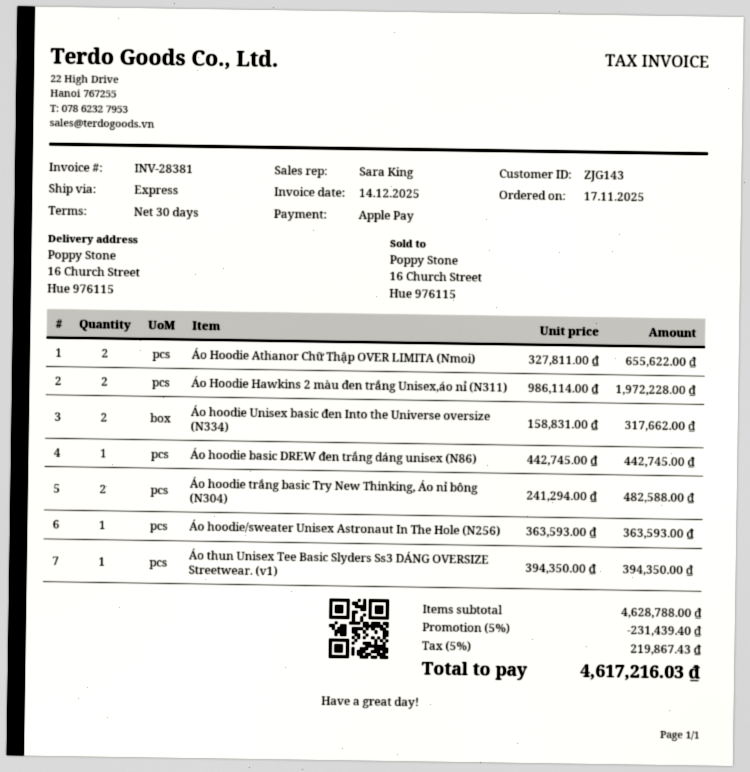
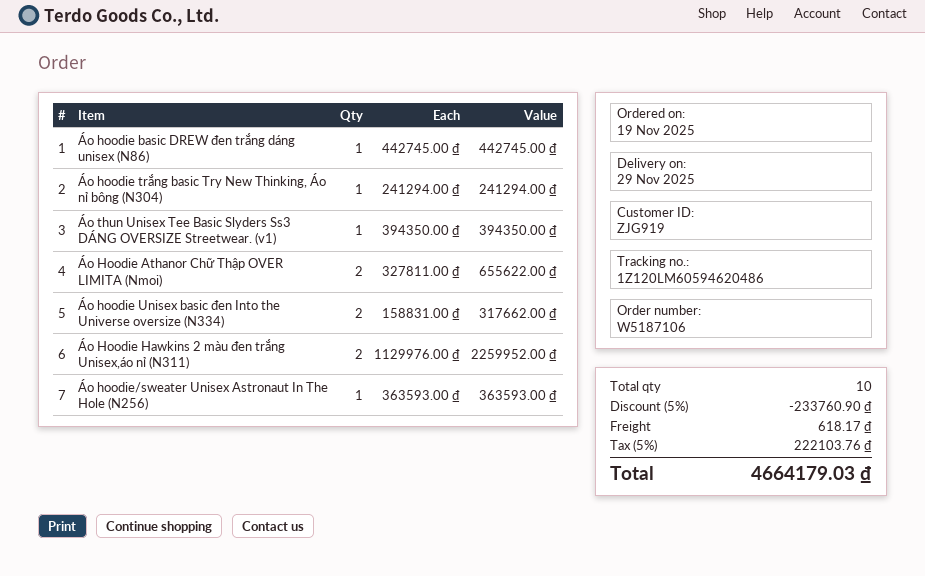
order date: 2025-11-17 -> 2025-11-19
customer number: ZJG143 -> ZJG919
Áo Hoodie Hawkins 2 màu đen trắng Unisex,áo nỉ (N311): 2 x 986114.00 = 1972228.00 -> 2 x 1129976.00 = 2259952.00
Áo hoodie trắng basic Try New Thinking, Áo nỉ bông (N304): 2 x 241294.00 = 482588.00 -> 1 x 241294.00 = 241294.00
discount: 5% = 231439.40 -> 5% = 233760.90
shipping: none -> 618.17
tax: 5% = 219867.43 -> 5% = 222103.76
total: 4617216.03 -> 4664179.03

